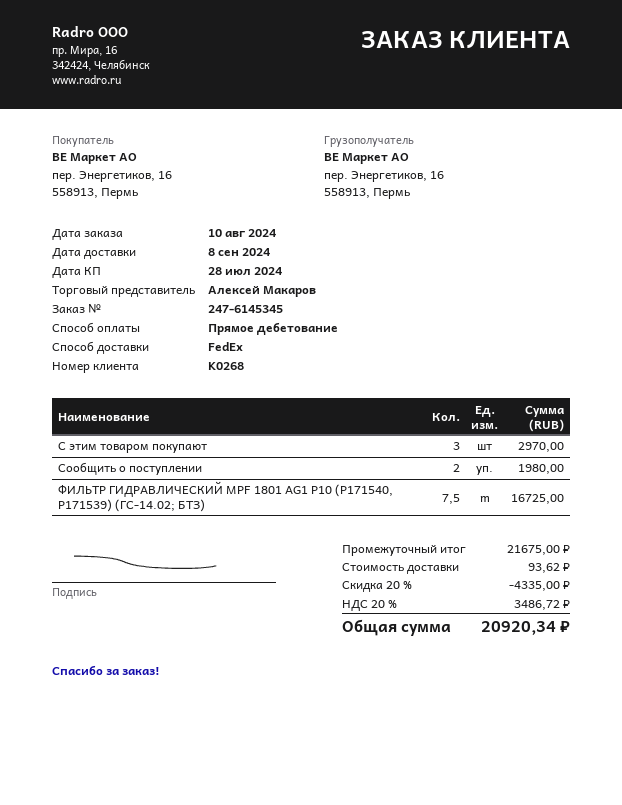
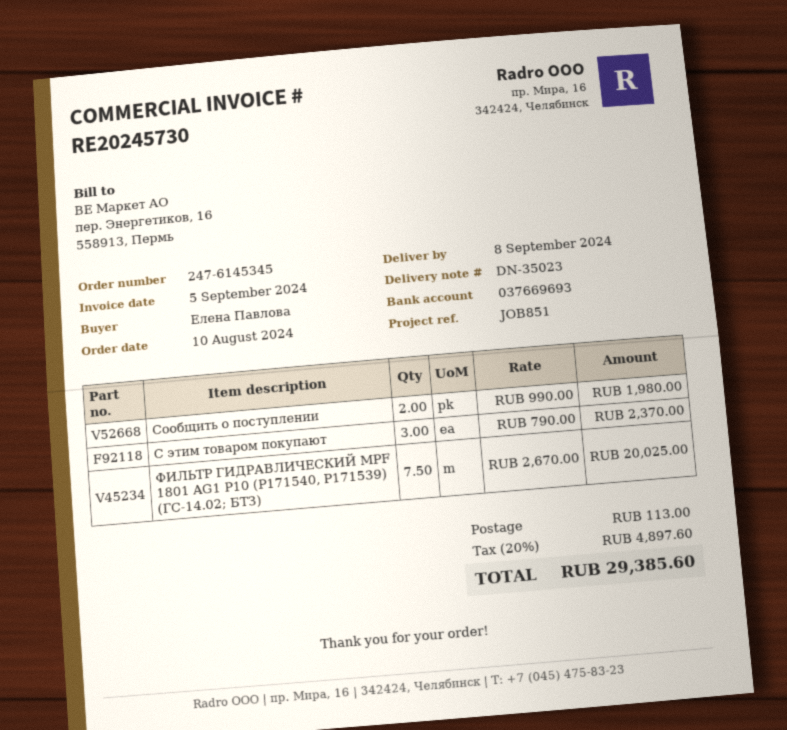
С этим товаром покупают: 3 for 2970.00 -> 3 for 2370.00
ФИЛЬТР ГИДРАВЛИЧЕСКИЙ MPF 1801 AG1 P10 (P171540, P171539) (ГС-14.02; БТЗ): 7.5 for 16725.00 -> 7.5 for 20025.00
discount: 20% = 4335.00 -> none
shipping: 93.62 -> 113.00
tax: 20% = 3486.72 -> 20% = 4897.60
total: 20920.34 -> 29385.60

